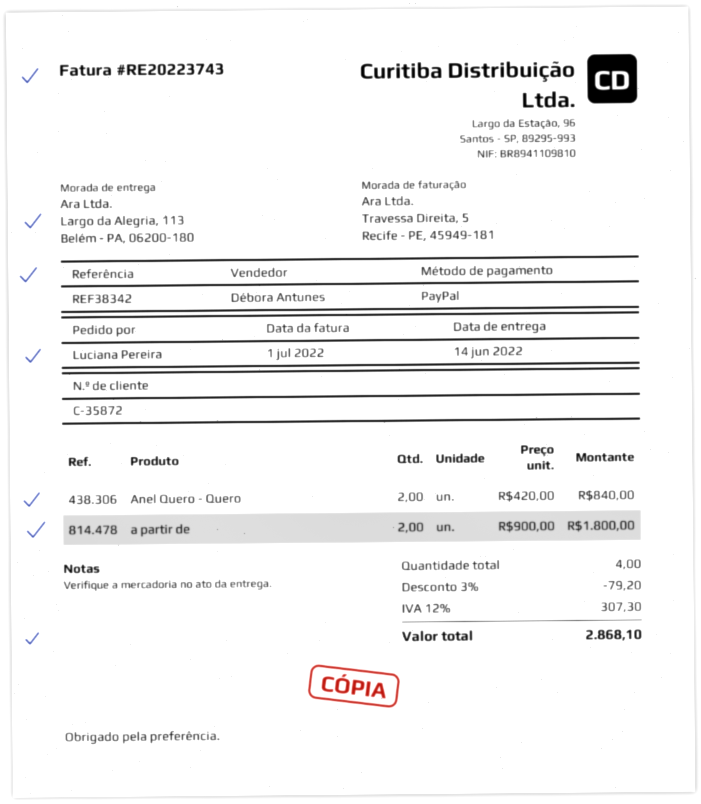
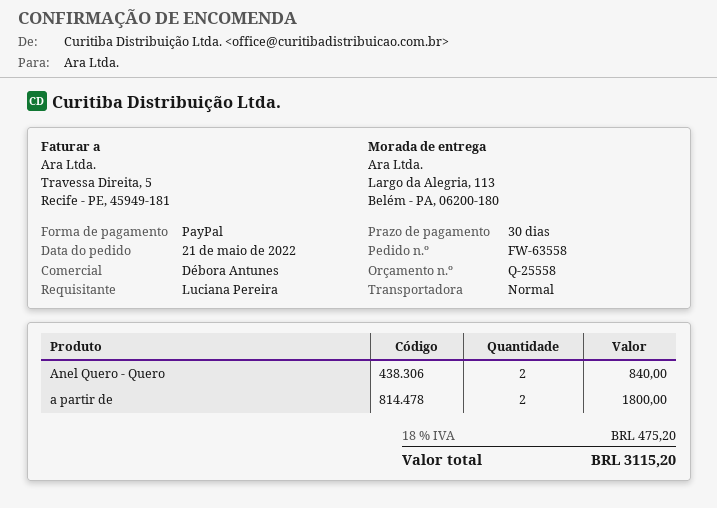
discount: 3% = 79.20 -> none
tax: 12% = 307.30 -> 18% = 475.20
total: 2868.10 -> 3115.20

